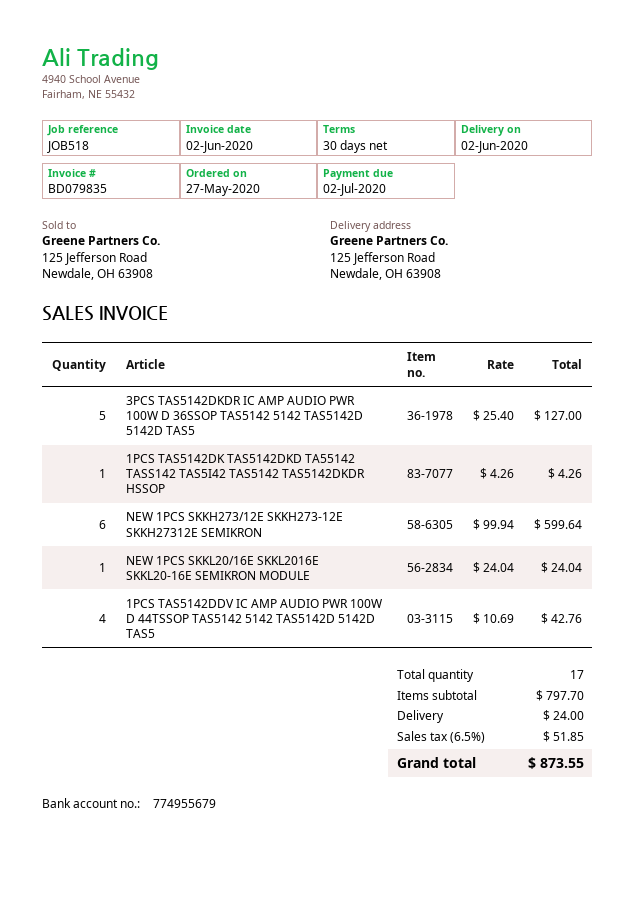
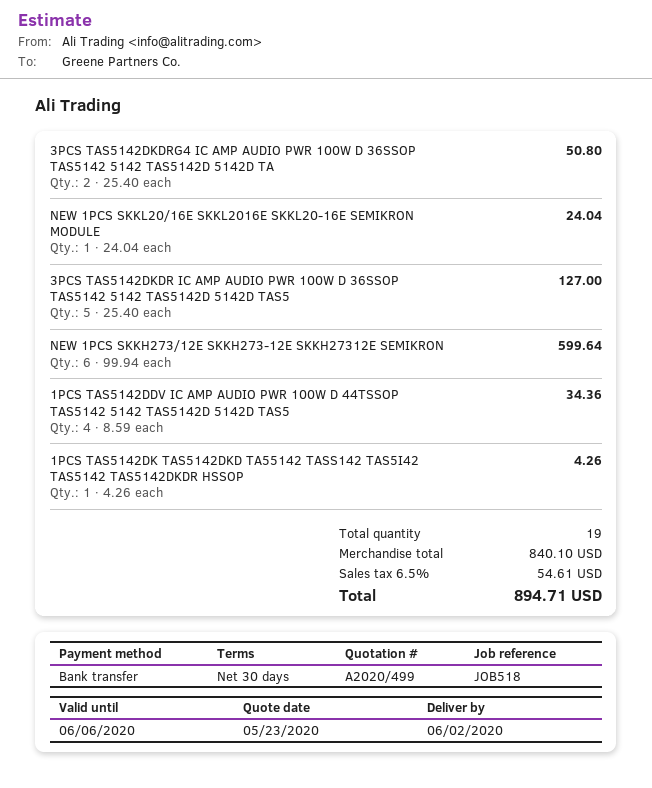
1PCS TAS5142DDV IC AMP AUDIO PWR 100W D 44TSSOP TAS5142 5142 TAS5142D 5142D TAS5: 4 x 10.69 = 42.76 -> 4 x 8.59 = 34.36
3PCS TAS5142DKDRG4 IC AMP AUDIO PWR 100W D 36SSOP TAS5142 5142 TAS5142D 5142D TA: none -> 2 x 25.40 = 50.80
total quantity: 17 -> 19
subtotal: 797.70 -> 840.10
shipping: 24.00 -> none
tax: 6.5% = 51.85 -> 6.5% = 54.61
total: 873.55 -> 894.71

